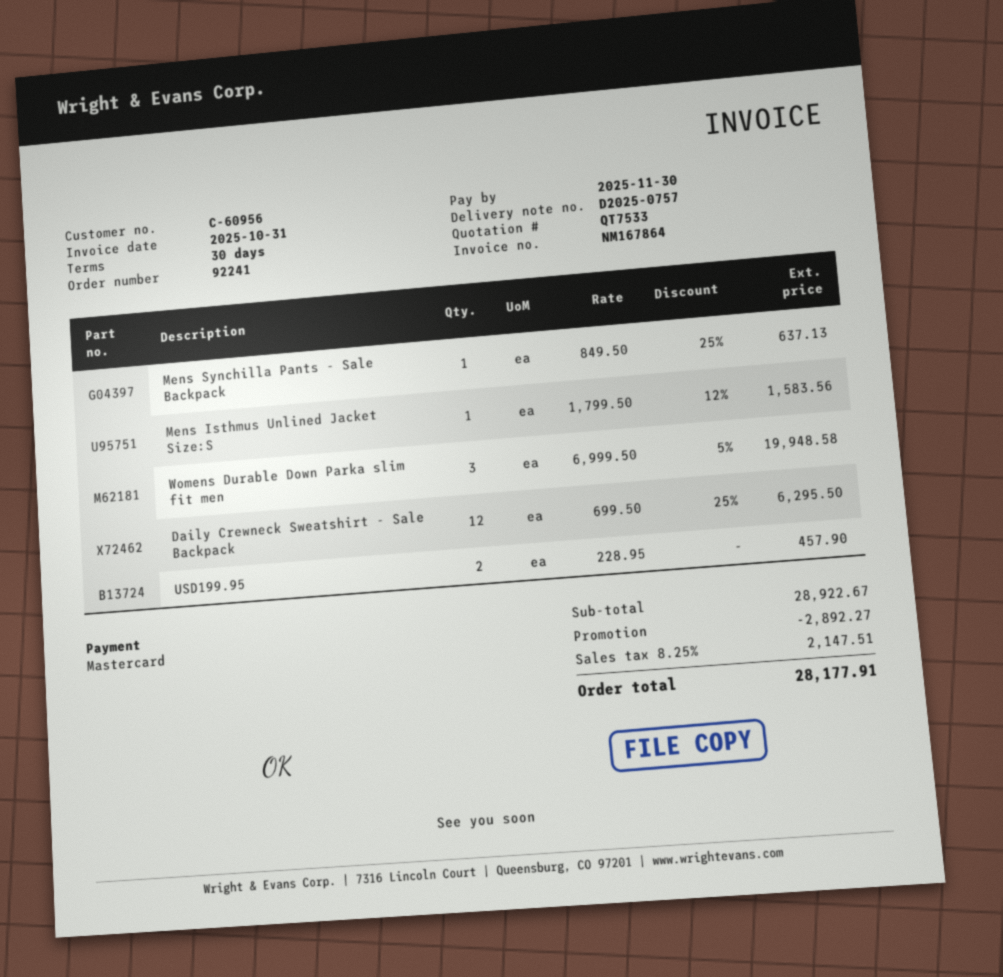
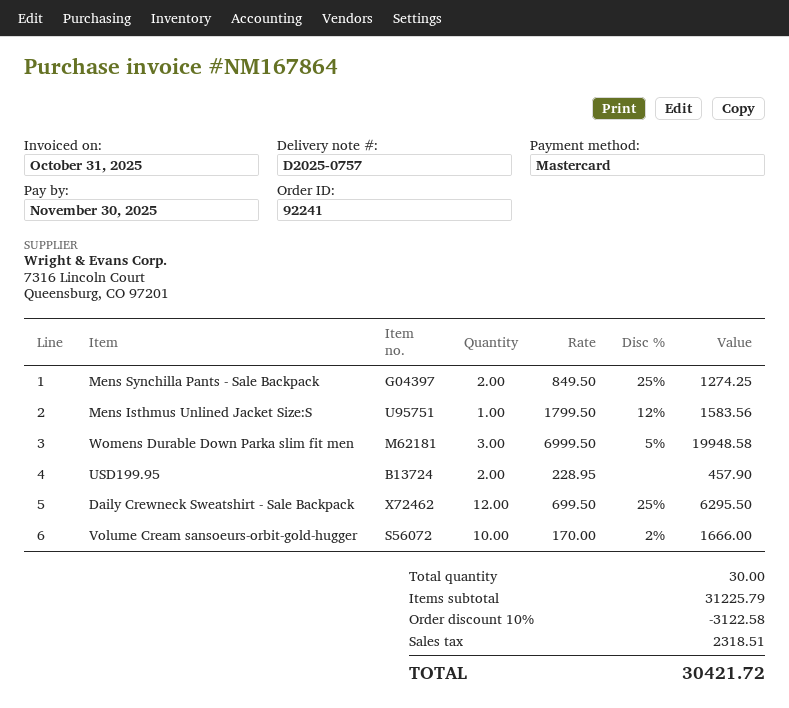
Mens Synchilla Pants - Sale Backpack: 1 x 849.50 - 25% = 637.13 -> 2 x 849.50 - 25% = 1274.25
Volume Cream sansoeurs-orbit-gold-hugger: none -> 10 x 170.00 - 2% = 1666.00
subtotal: 28922.67 -> 31225.79
discount: 2892.27 -> 3122.58
tax: 2147.51 -> 2318.51
total: 28177.91 -> 30421.72

